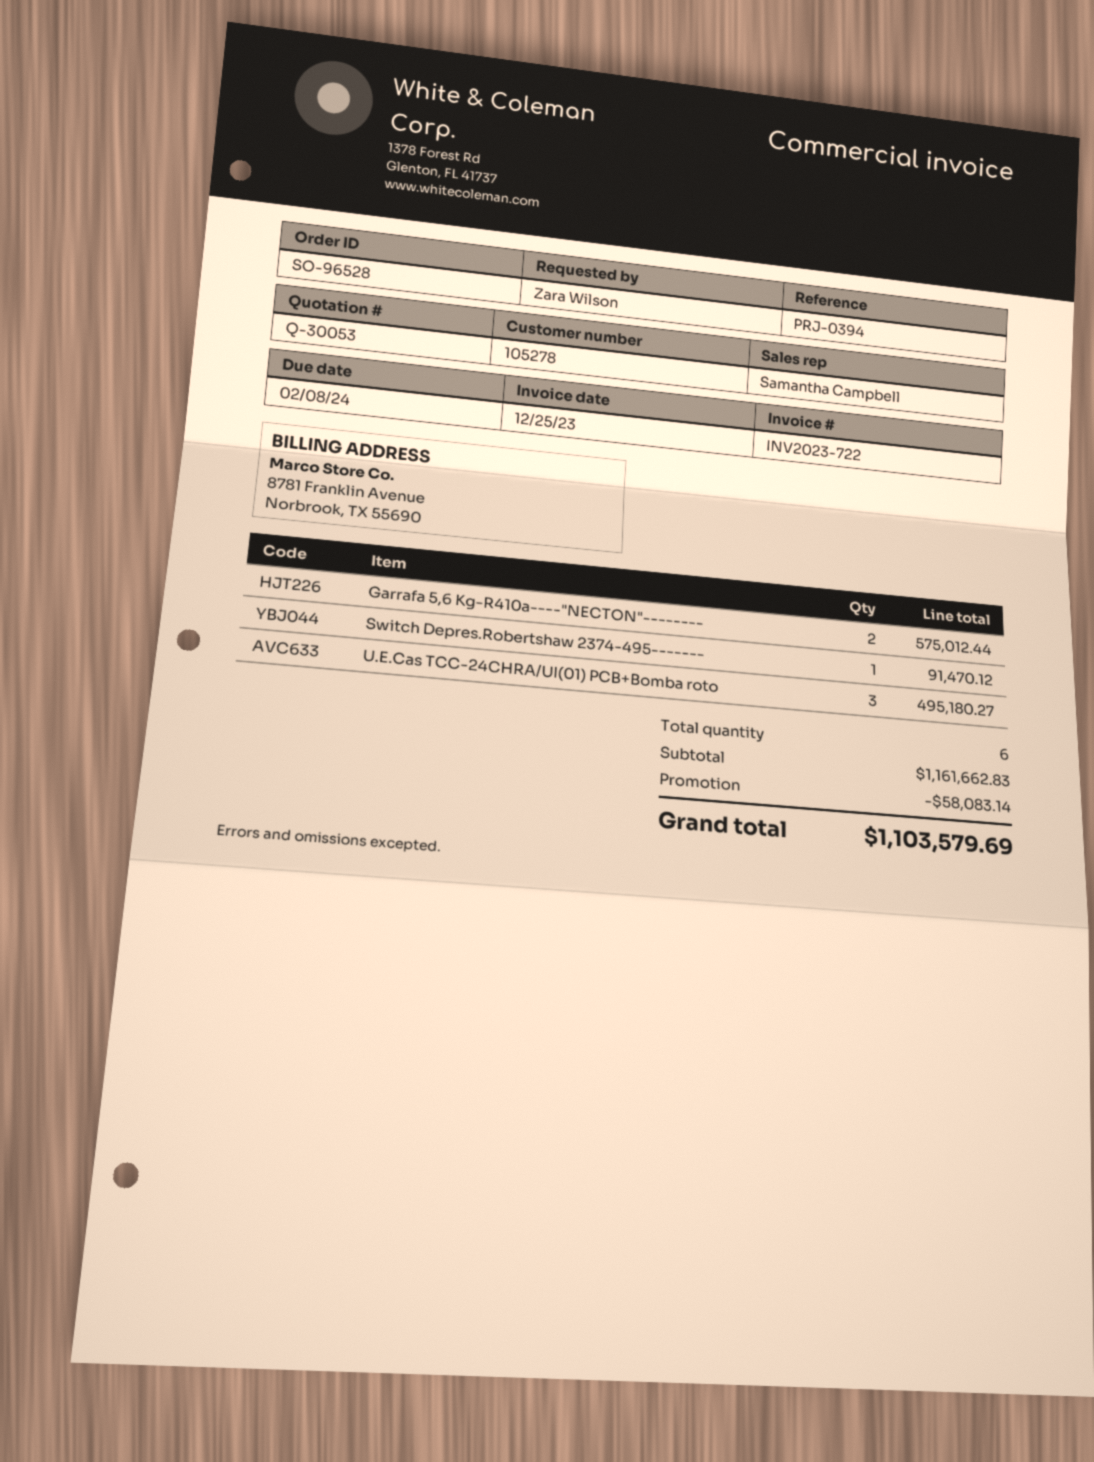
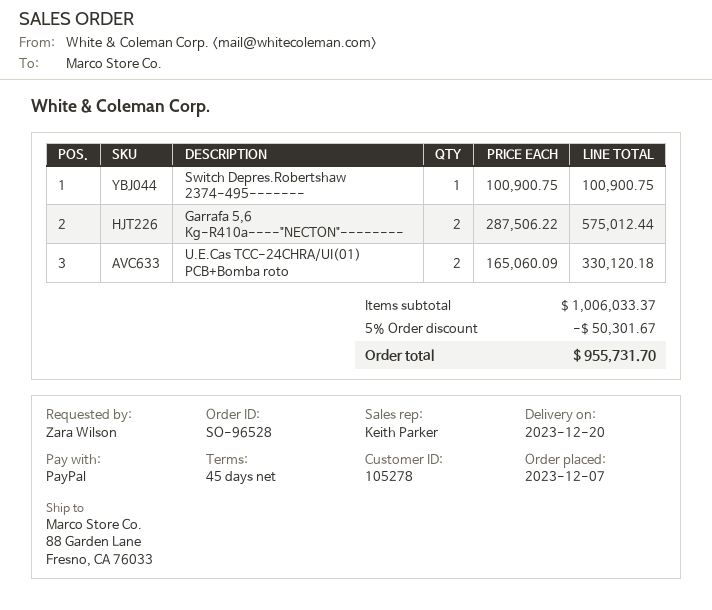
sales rep: Samantha Campbell -> Keith Parker
Switch Depres.Robertshaw 2374-495-------: 1 for 91470.12 -> 1 for 100900.75
U.E.Cas TCC-24CHRA/UI(01) PCB+Bomba roto: 3 for 495180.27 -> 2 for 330120.18
subtotal: 1161662.83 -> 1006033.37
discount: 58083.14 -> 50301.67
total: 1103579.69 -> 955731.70

